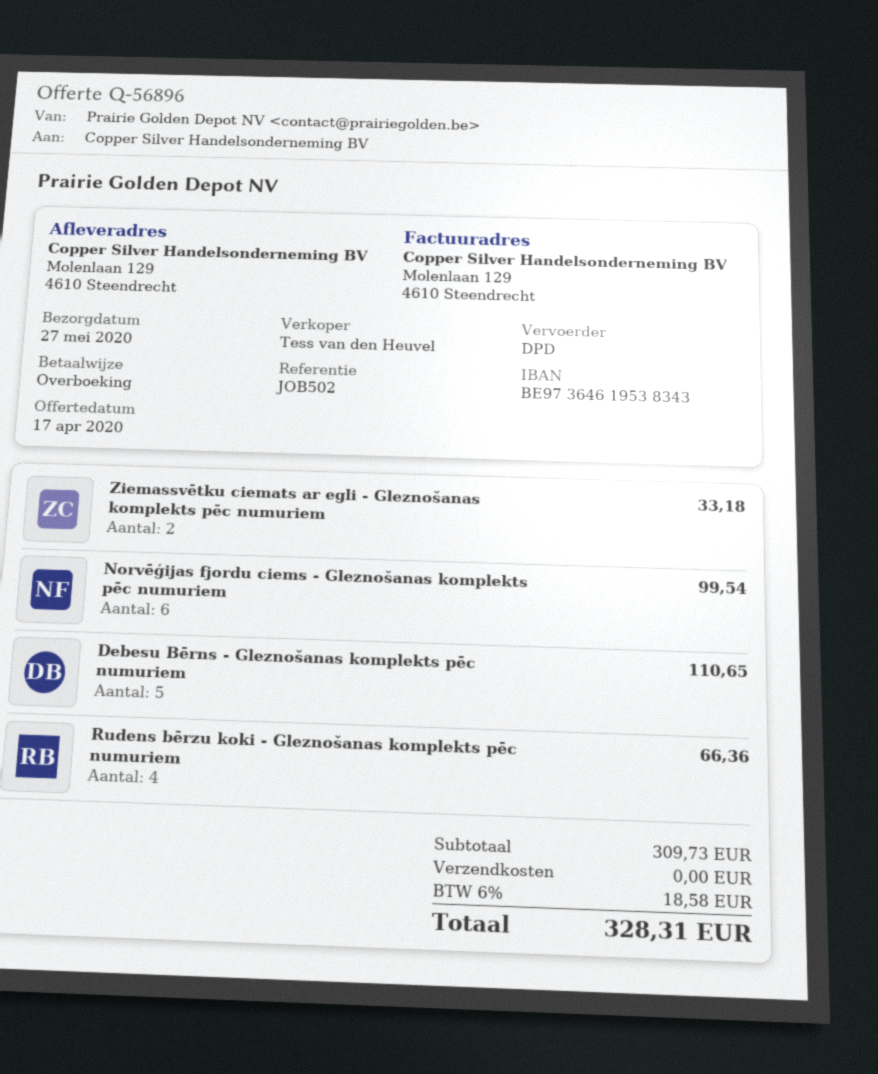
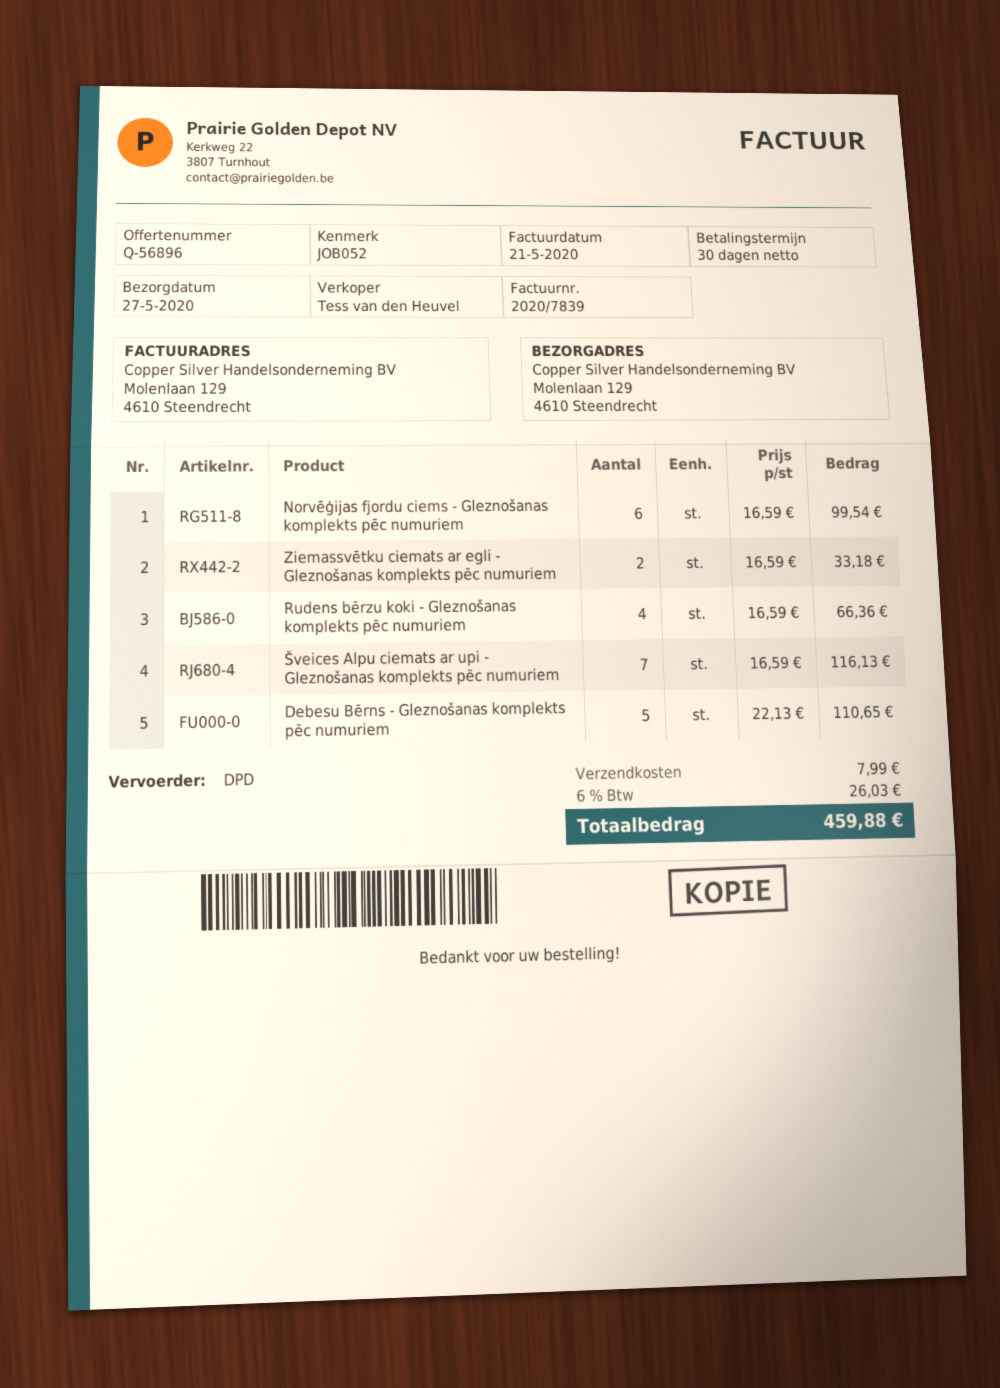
reference: JOB502 -> JOB052
Šveices Alpu ciemats ar upi - Gleznošanas komplekts pēc numuriem: none -> 7 for 116.13
shipping: 0.00 -> 7.99
tax: 6% = 18.58 -> 6% = 26.03
total: 328.31 -> 459.88

